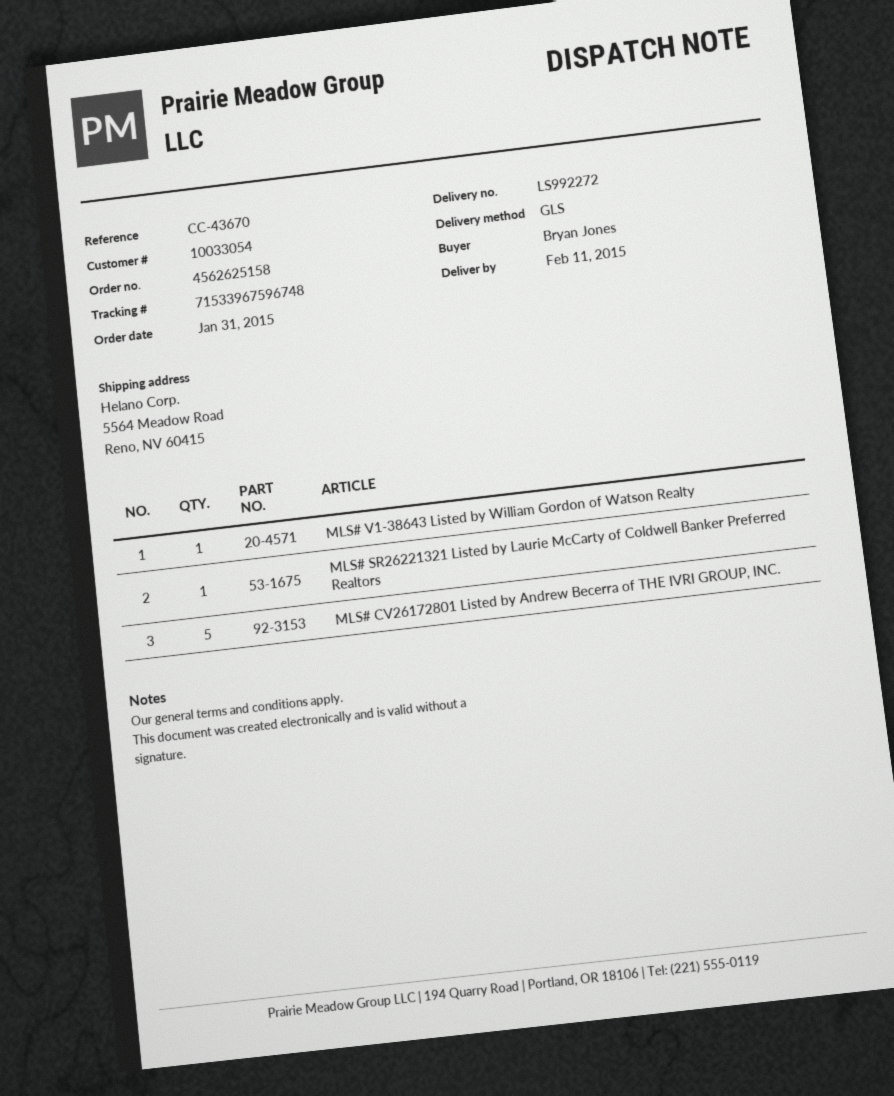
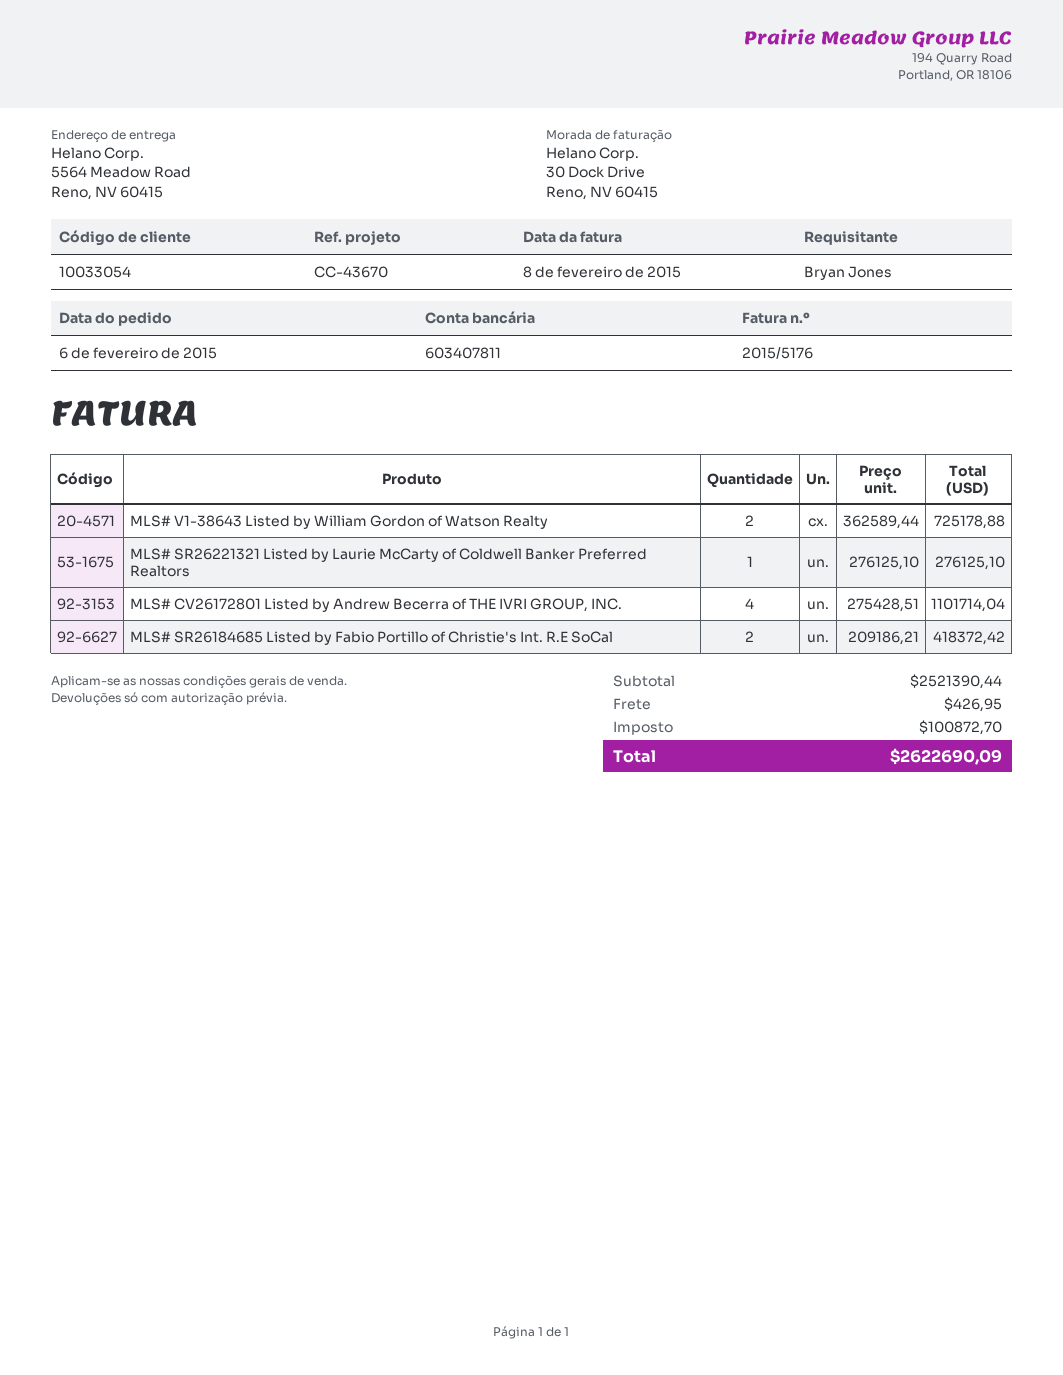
order date: 2015-01-31 -> 2015-02-06
MLS# V1-38643 Listed by William Gordon of Watson Realty: 1 -> 2
MLS# CV26172801 Listed by Andrew Becerra of THE IVRI GROUP, INC.: 5 -> 4
MLS# SR26184685 Listed by Fabio Portillo of Christie's Int. R.E SoCal: none -> 2

